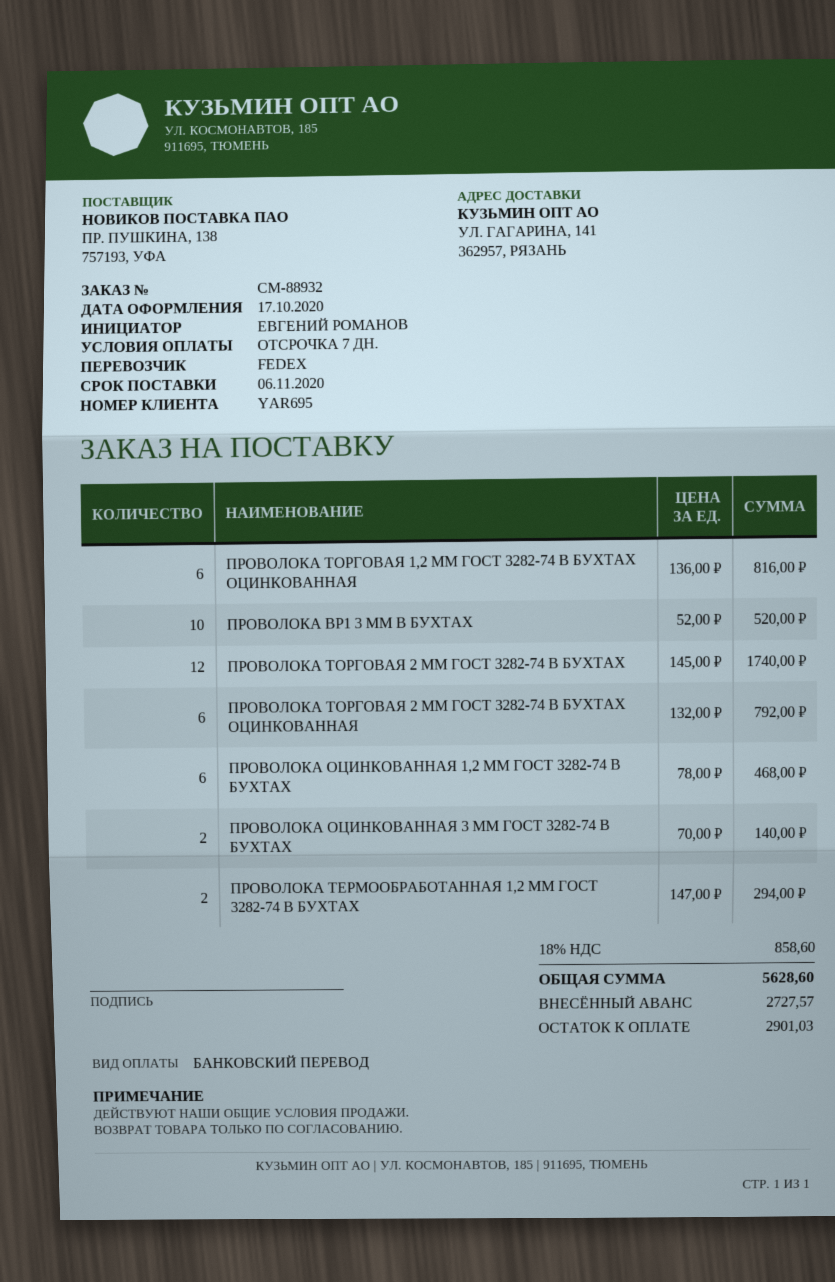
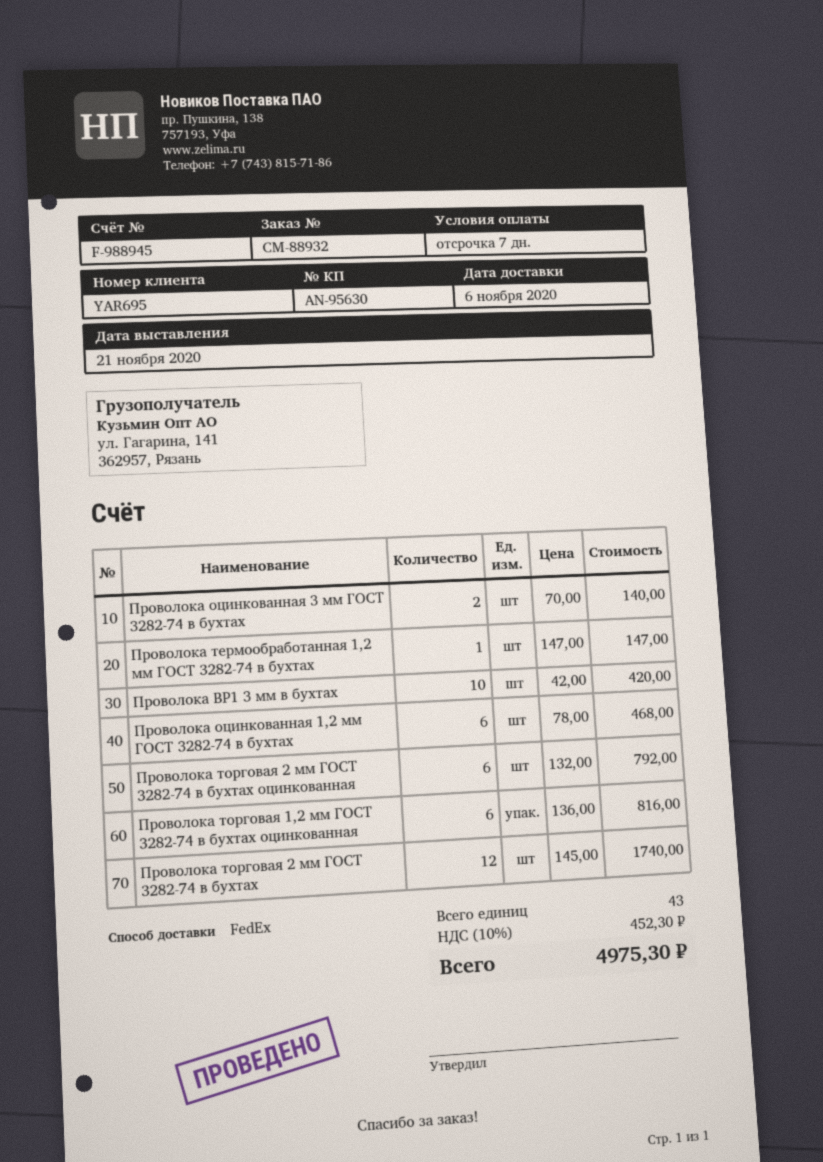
ПРОВОЛОКА ВР1 3 ММ В БУХТАХ: 10 x 52.00 = 520.00 -> 10 x 42.00 = 420.00
ПРОВОЛОКА ТЕРМООБРАБОТАННАЯ 1,2 ММ ГОСТ 3282-74 В БУХТАХ: 2 x 147.00 = 294.00 -> 1 x 147.00 = 147.00
tax: 18% = 858.60 -> 10% = 452.30
total: 5628.60 -> 4975.30

